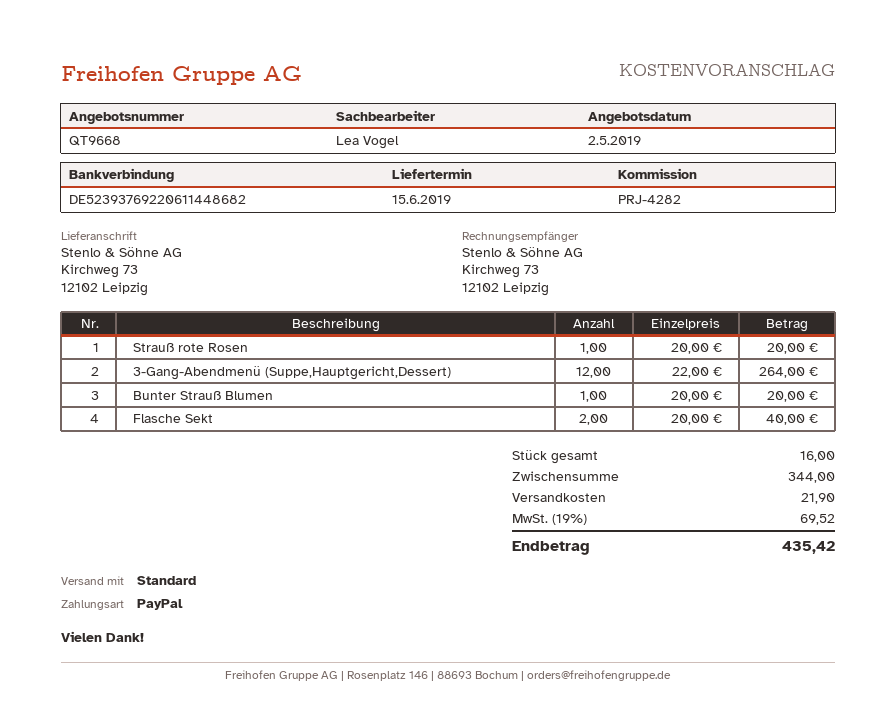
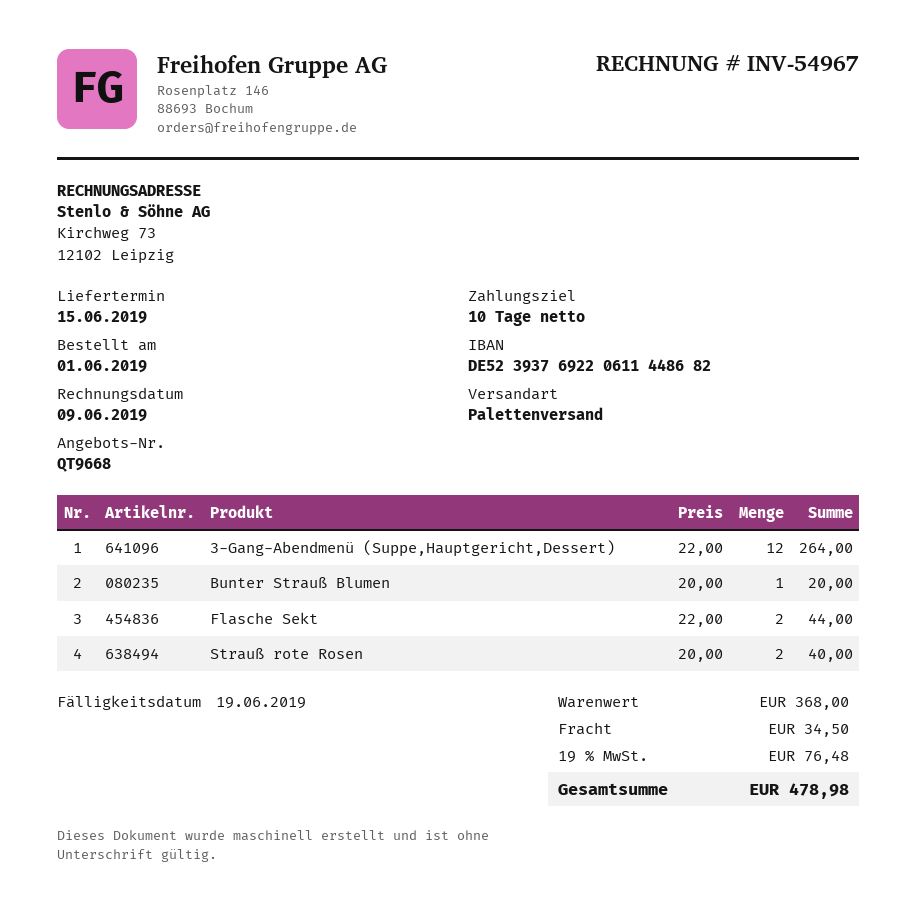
shipping method: standard -> pallet freight
Strauß rote Rosen: 1 x 20.00 = 20.00 -> 2 x 20.00 = 40.00
Flasche Sekt: 2 x 20.00 = 40.00 -> 2 x 22.00 = 44.00
subtotal: 344.00 -> 368.00
shipping: 21.90 -> 34.50
tax: 19% = 69.52 -> 19% = 76.48
total: 435.42 -> 478.98

